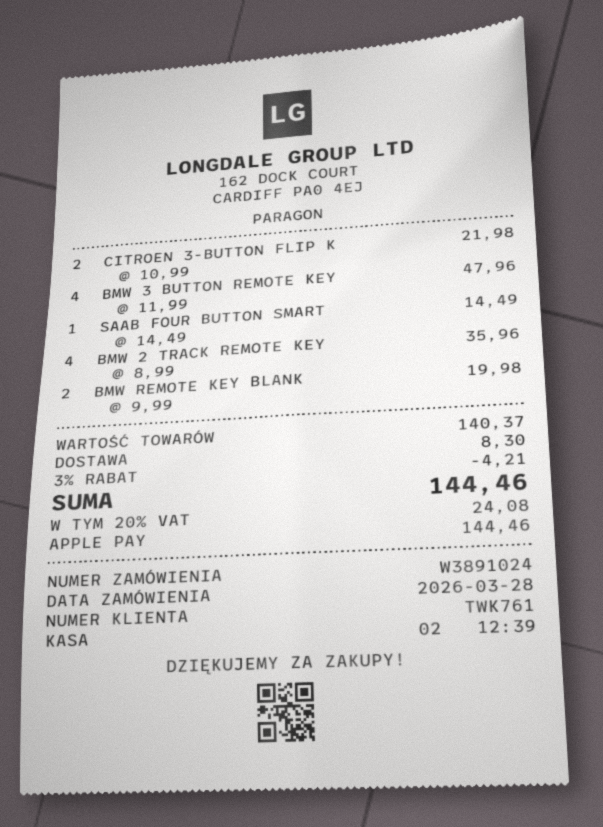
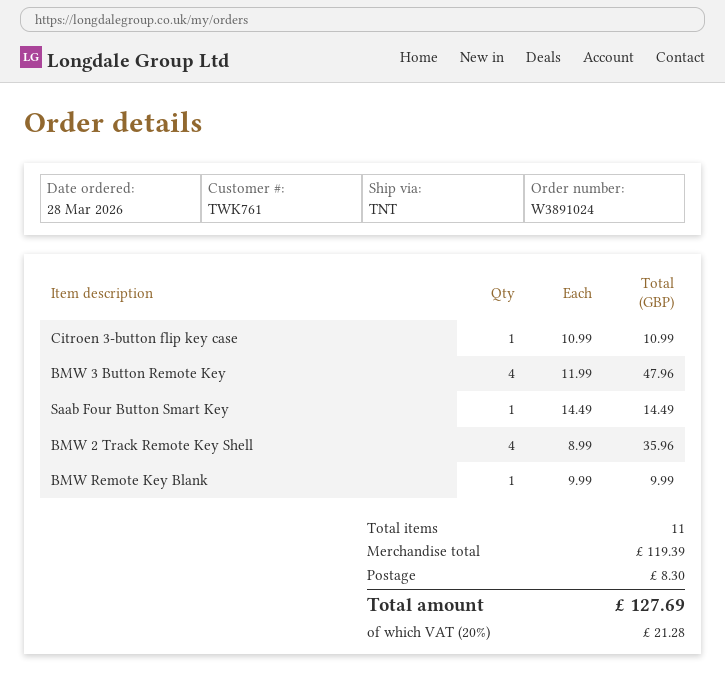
CITROEN 3-BUTTON FLIP K: 2 x 10.99 = 21.98 -> 1 x 10.99 = 10.99
BMW REMOTE KEY BLANK: 2 x 9.99 = 19.98 -> 1 x 9.99 = 9.99
subtotal: 140.37 -> 119.39
discount: 3% = 4.21 -> none
tax: 20% = 24.08 -> 20% = 21.28
total: 144.46 -> 127.69

